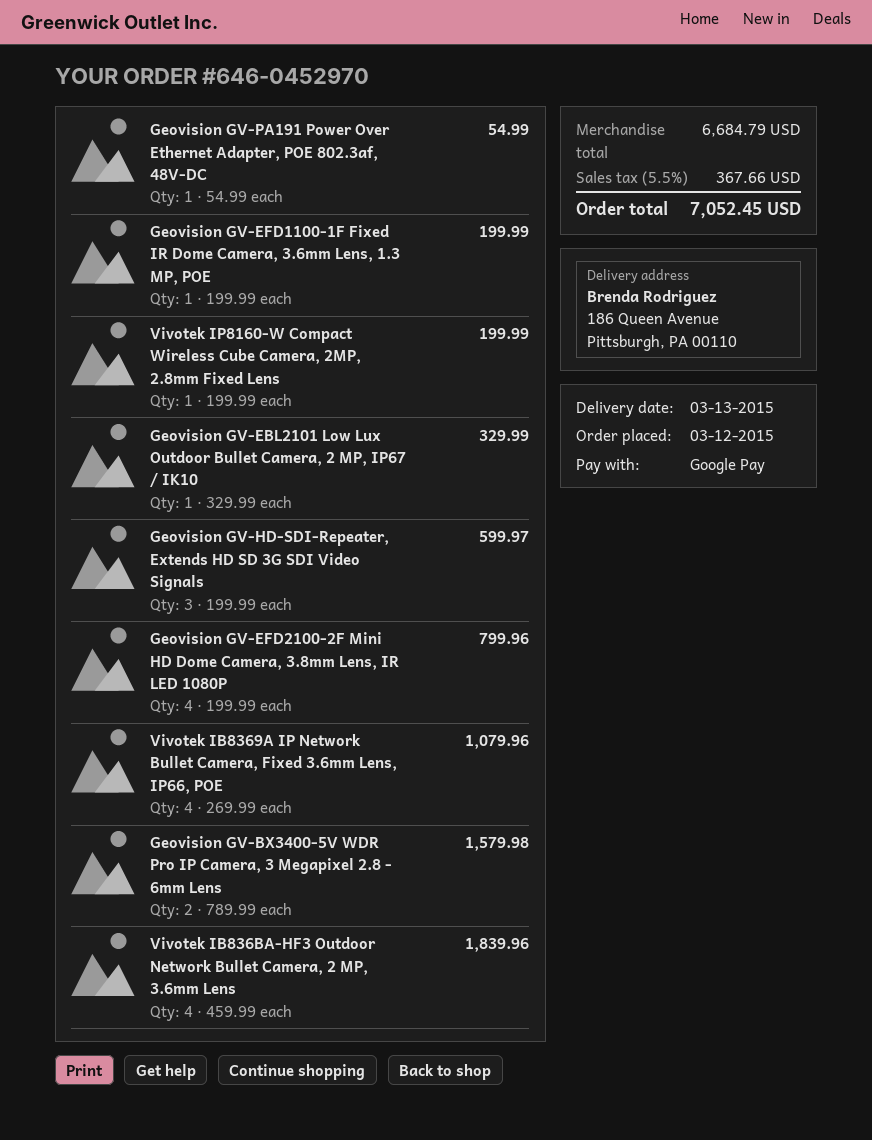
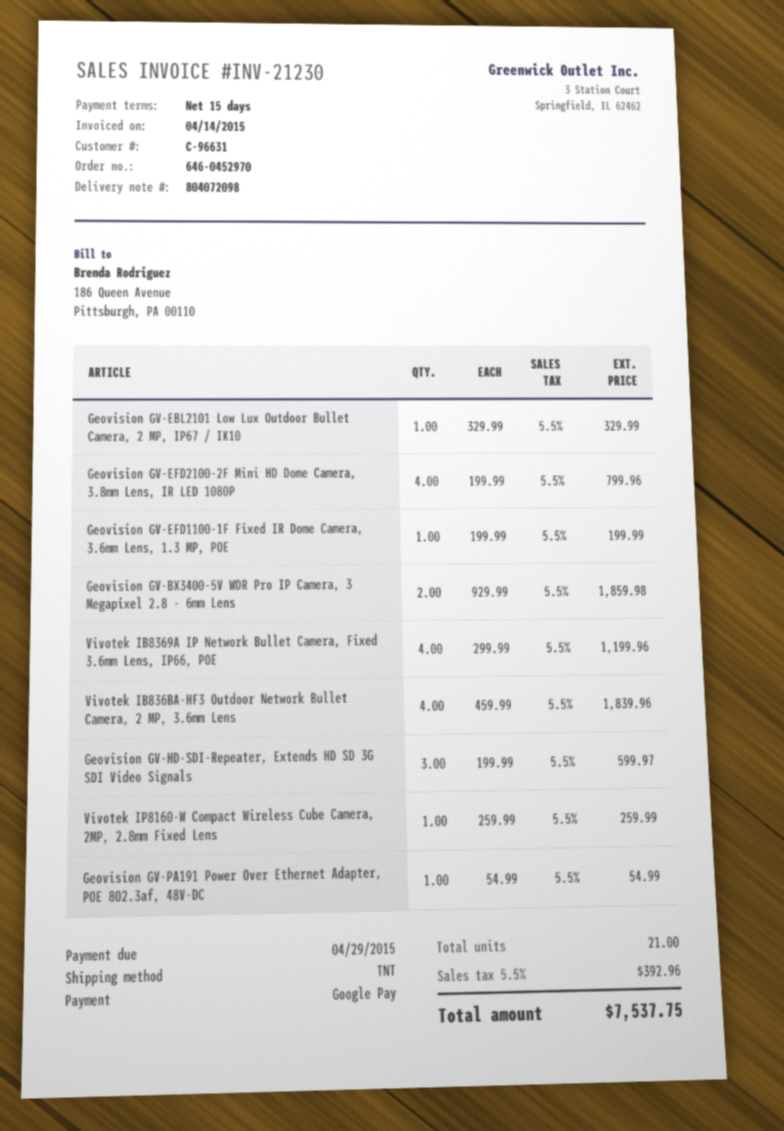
Vivotek IP8160-W Compact Wireless Cube Camera, 2MP, 2.8mm Fixed Lens: 1 x 199.99 = 199.99 -> 1 x 259.99 = 259.99
Vivotek IB8369A IP Network Bullet Camera, Fixed 3.6mm Lens, IP66, POE: 4 x 269.99 = 1079.96 -> 4 x 299.99 = 1199.96
Geovision GV-BX3400-5V WDR Pro IP Camera, 3 Megapixel 2.8 - 6mm Lens: 2 x 789.99 = 1579.98 -> 2 x 929.99 = 1859.98
tax: 5.5% = 367.66 -> 5.5% = 392.96
total: 7052.45 -> 7537.75

